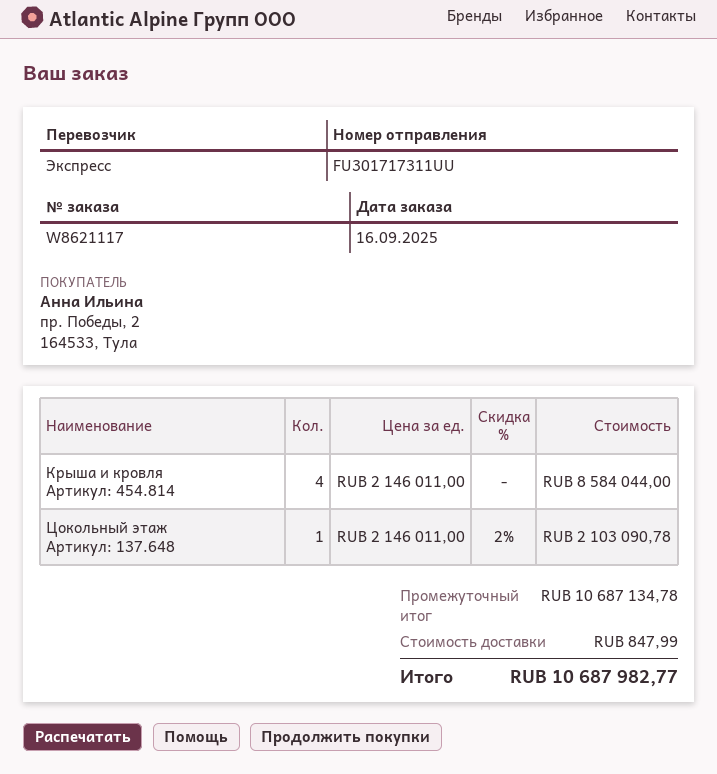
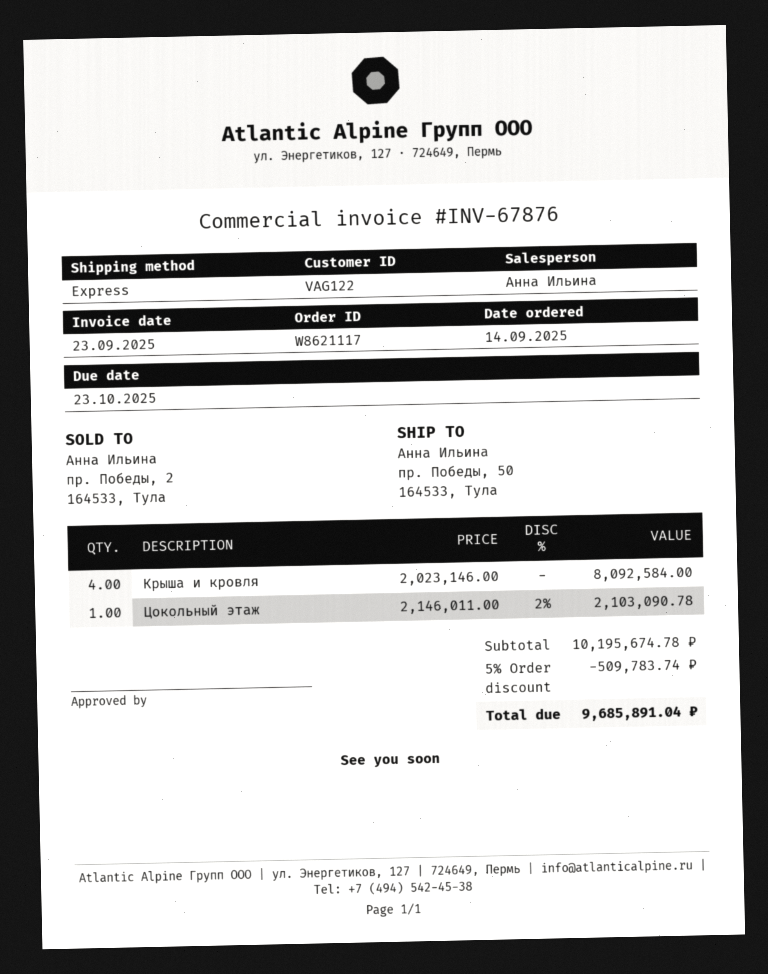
order date: 2025-09-16 -> 2025-09-14
Крыша и кровля: 4 x 2146011.00 = 8584044.00 -> 4 x 2023146.00 = 8092584.00
subtotal: 10687134.78 -> 10195674.78
discount: none -> 5% = 509783.74
shipping: 847.99 -> none
total: 10687982.77 -> 9685891.04

